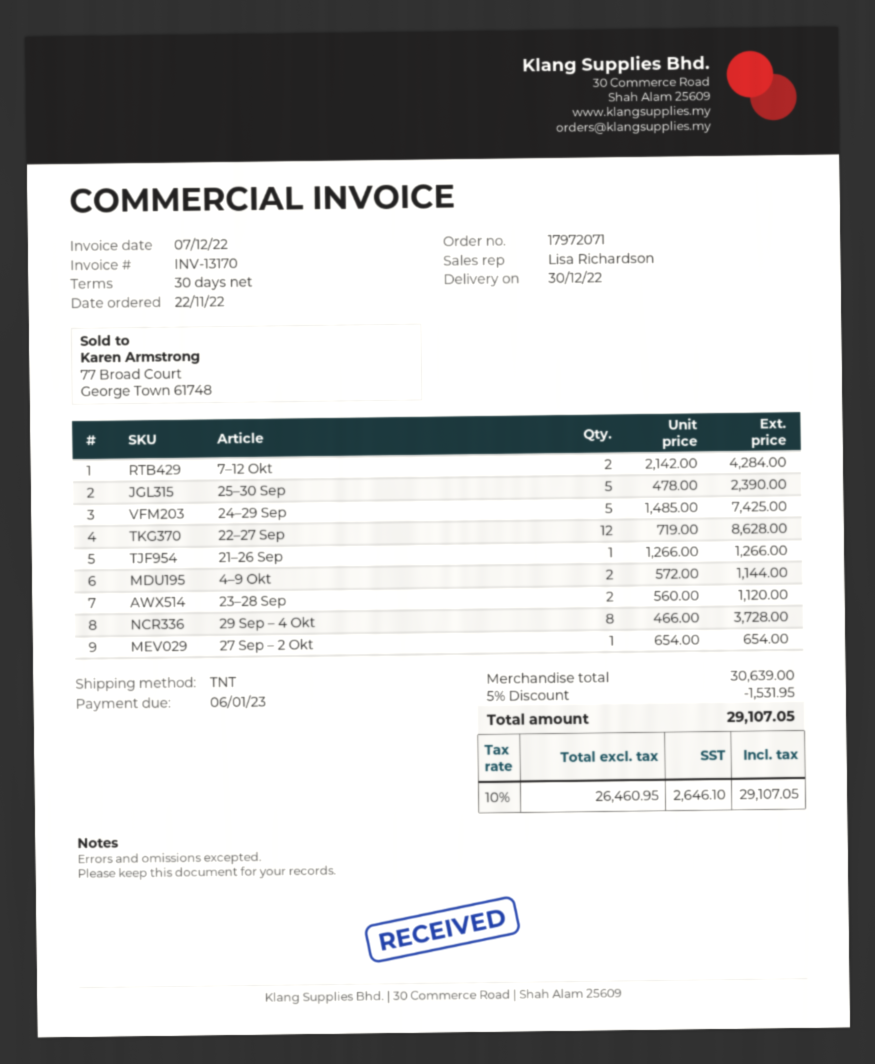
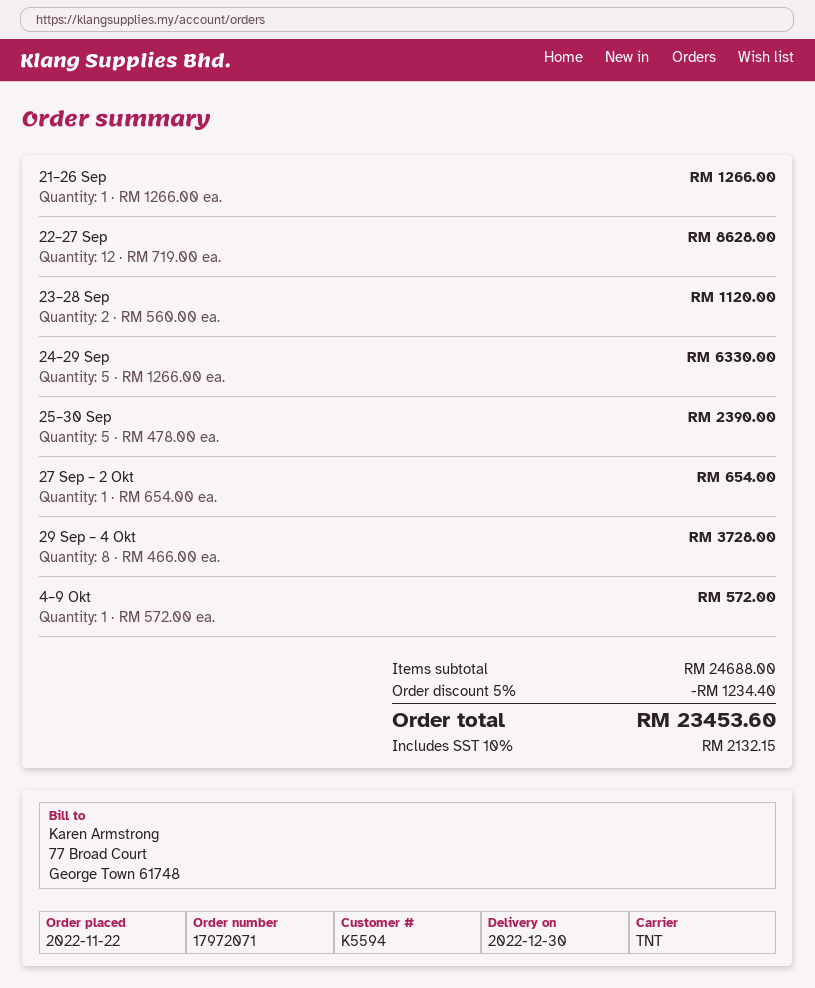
7–12 Okt: 2 x 2142.00 = 4284.00 -> none
24–29 Sep: 5 x 1485.00 = 7425.00 -> 5 x 1266.00 = 6330.00
4–9 Okt: 2 x 572.00 = 1144.00 -> 1 x 572.00 = 572.00
subtotal: 30639.00 -> 24688.00
discount: 5% = 1531.95 -> 5% = 1234.40
tax: 10% = 2646.10 -> 10% = 2132.15
total: 29107.05 -> 23453.60

